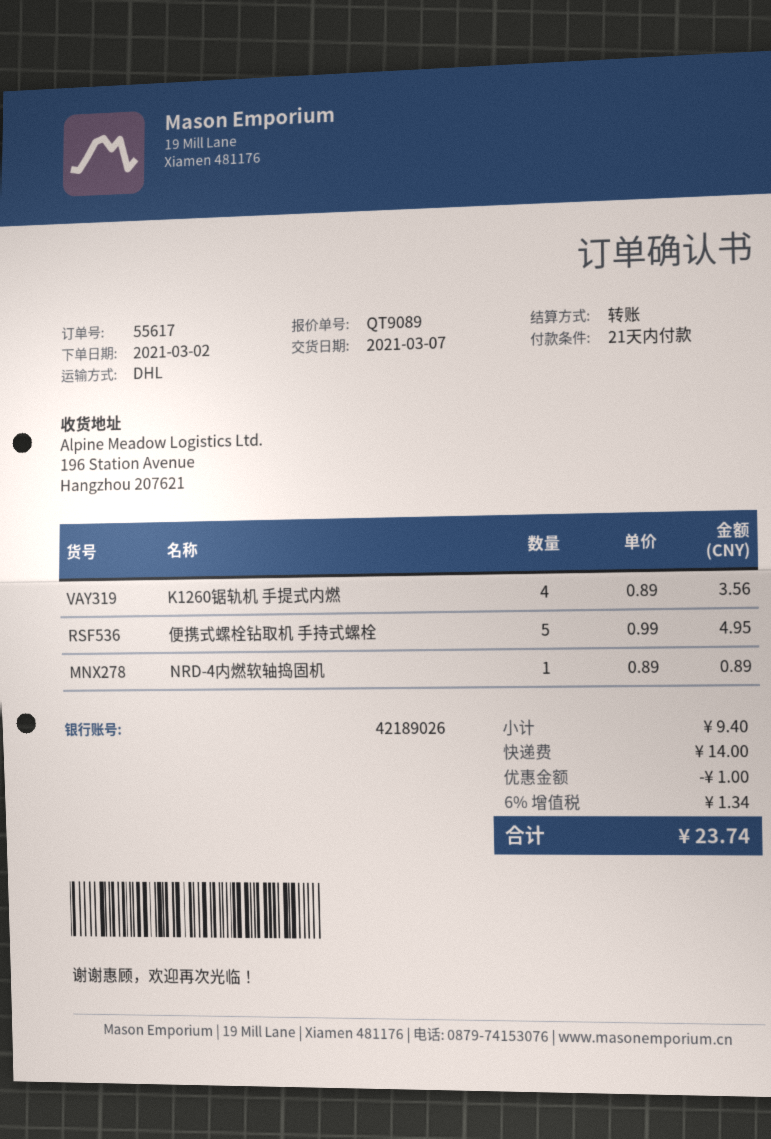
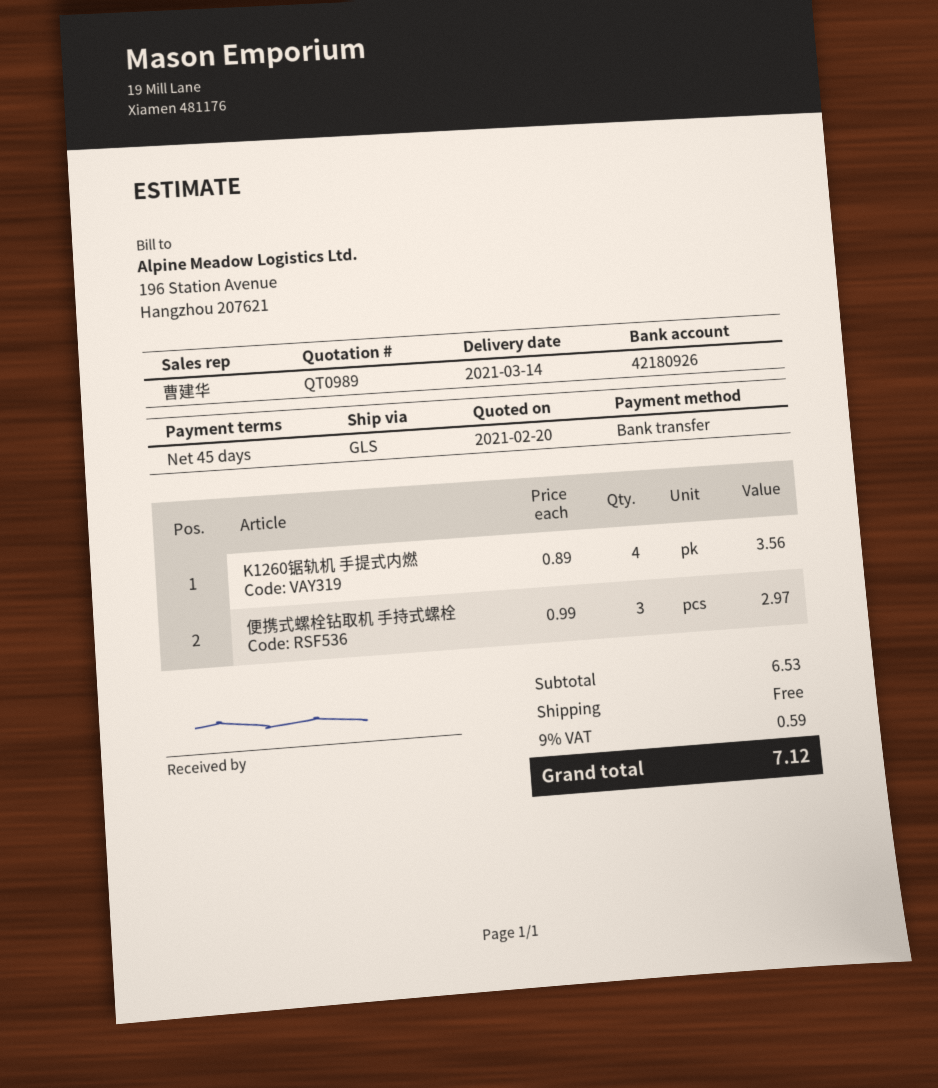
quote number: QT9089 -> QT0989
delivery date: 2021-03-07 -> 2021-03-14
payment terms: 21 days -> 45 days
bank account: 42189026 -> 42180926
shipping method: DHL -> GLS
便携式螺栓钻取机 手持式螺栓: 5 x 0.99 = 4.95 -> 3 x 0.99 = 2.97
NRD-4内燃软轴捣固机: 1 x 0.89 = 0.89 -> none
subtotal: 9.40 -> 6.53
discount: 1.00 -> none
shipping: 14.00 -> 0.00
tax: 6% = 1.34 -> 9% = 0.59
total: 23.74 -> 7.12

